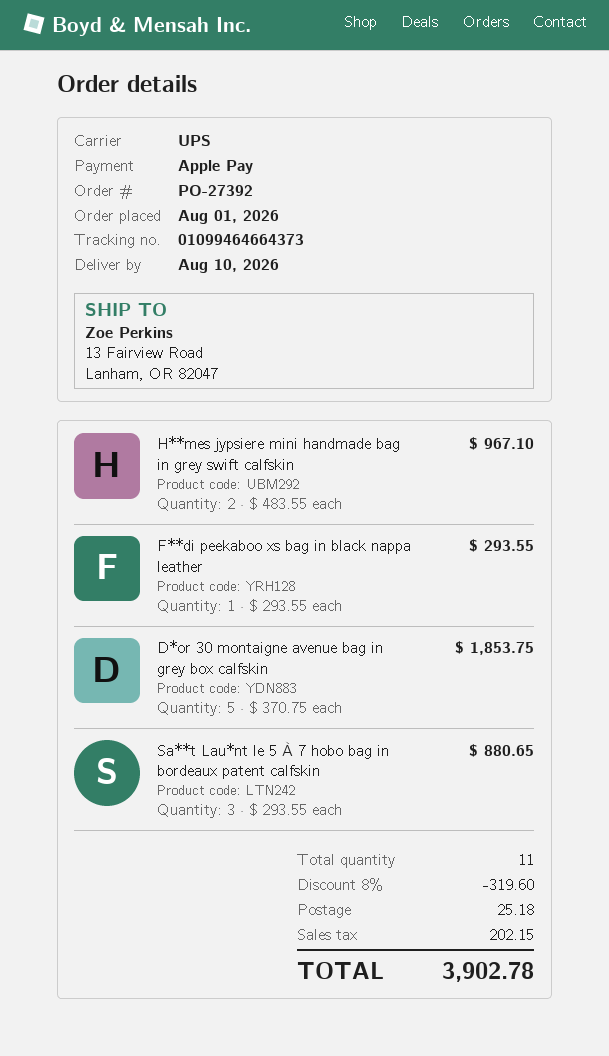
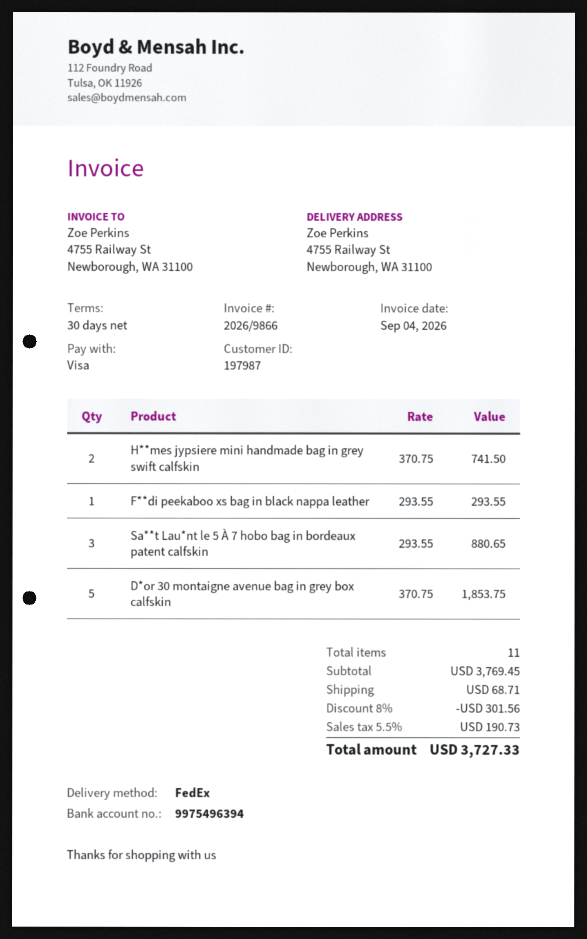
payment method: Apple Pay -> Visa
shipping method: UPS -> FedEx
ship to: 13 Fairview Road, Lanham, OR 82047 -> 4755 Railway St, Newborough, WA 31100
H**mes jypsiere mini handmade bag in grey swift calfskin: 2 x 483.55 = 967.10 -> 2 x 370.75 = 741.50
discount: 8% = 319.60 -> 8% = 301.56
shipping: 25.18 -> 68.71
tax: 202.15 -> 190.73
total: 3902.78 -> 3727.33

